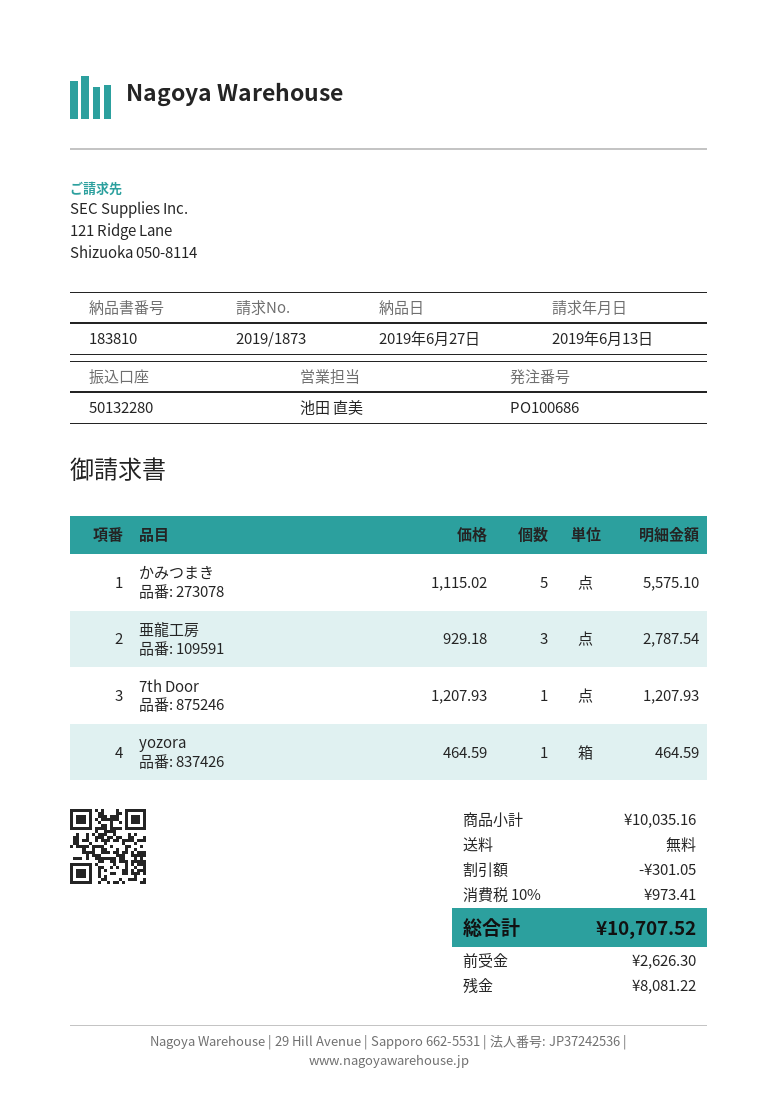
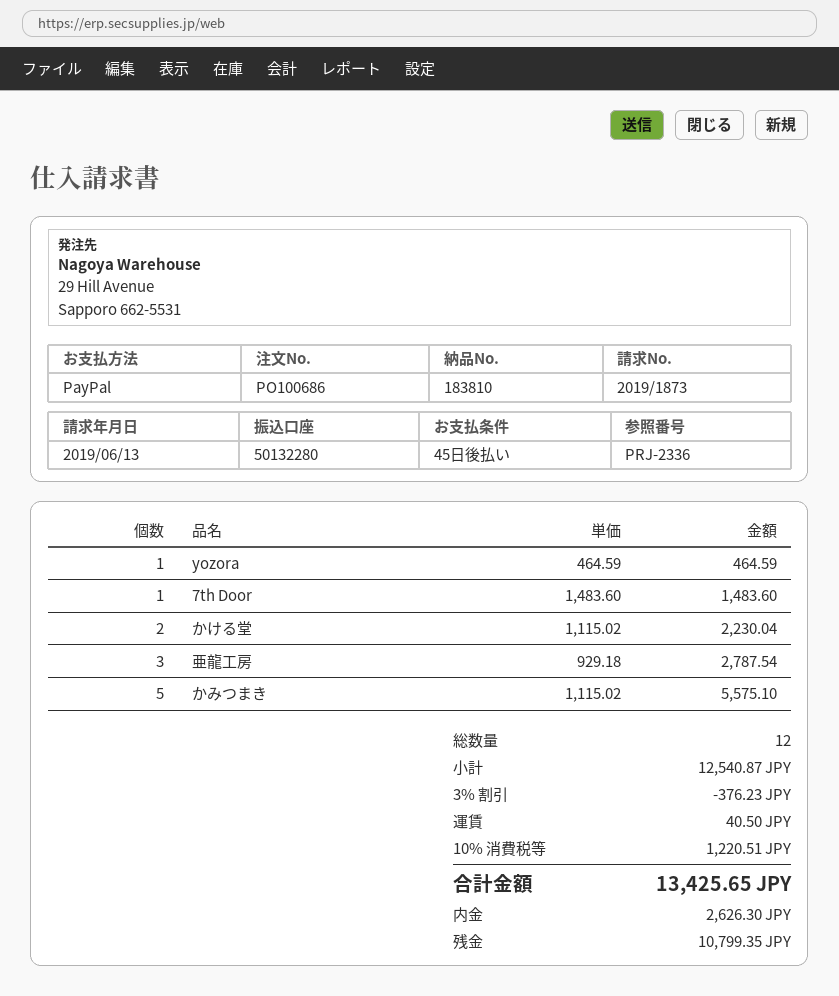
7th Door: 1 x 1207.93 = 1207.93 -> 1 x 1483.60 = 1483.60
かける堂: none -> 2 x 1115.02 = 2230.04
subtotal: 10035.16 -> 12540.87
discount: 301.05 -> 376.23
shipping: 0.00 -> 40.50
tax: 10% = 973.41 -> 10% = 1220.51
total: 10707.52 -> 13425.65
balance: 8081.22 -> 10799.35

